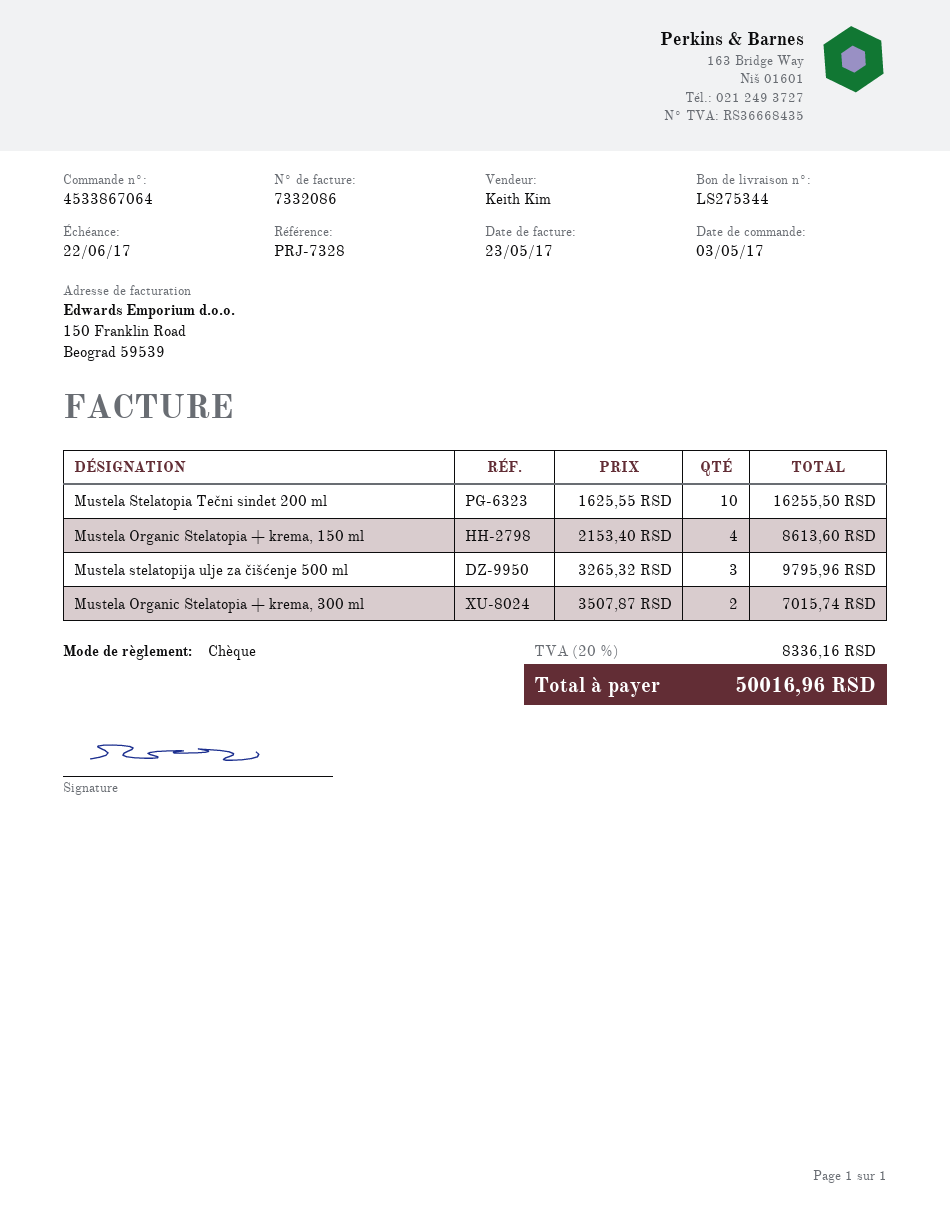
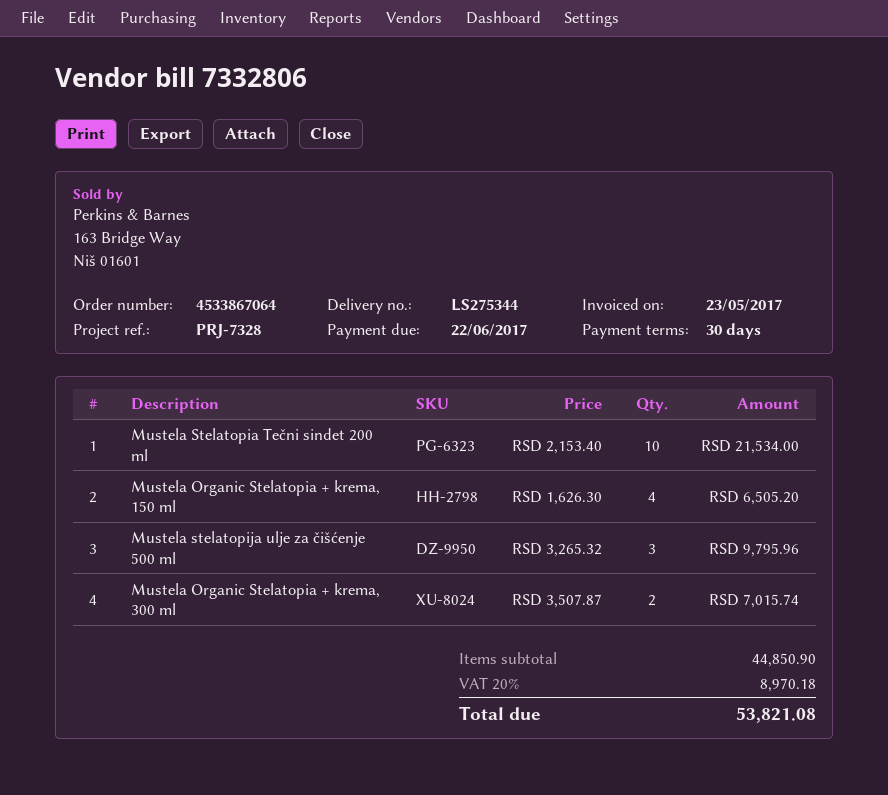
invoice number: 7332086 -> 7332806
Mustela Stelatopia Tečni sindet 200 ml: 10 x 1625.55 = 16255.50 -> 10 x 2153.40 = 21534.00
Mustela Organic Stelatopia + krema, 150 ml: 4 x 2153.40 = 8613.60 -> 4 x 1626.30 = 6505.20
tax: 20% = 8336.16 -> 20% = 8970.18
total: 50016.96 -> 53821.08

